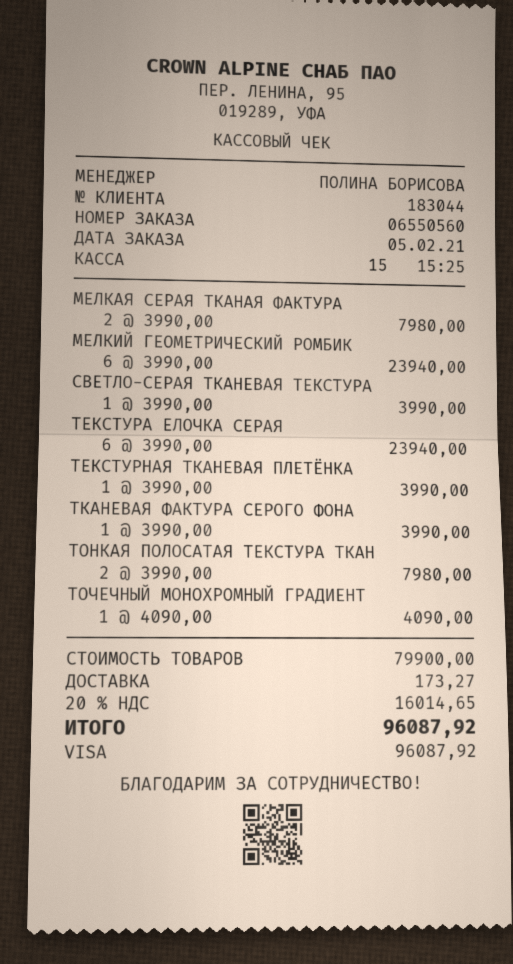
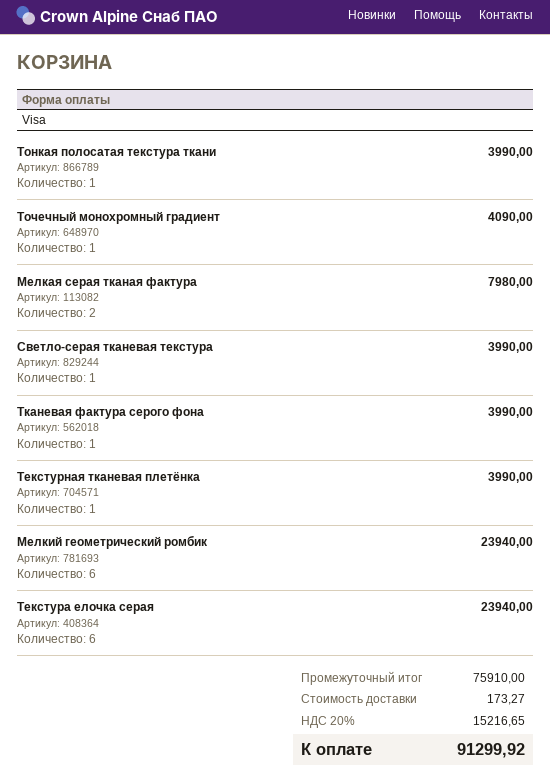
ТОНКАЯ ПОЛОСАТАЯ ТЕКСТУРА ТКАН: 2 for 7980.00 -> 1 for 3990.00
subtotal: 79900.00 -> 75910.00
tax: 20% = 16014.65 -> 20% = 15216.65
total: 96087.92 -> 91299.92

